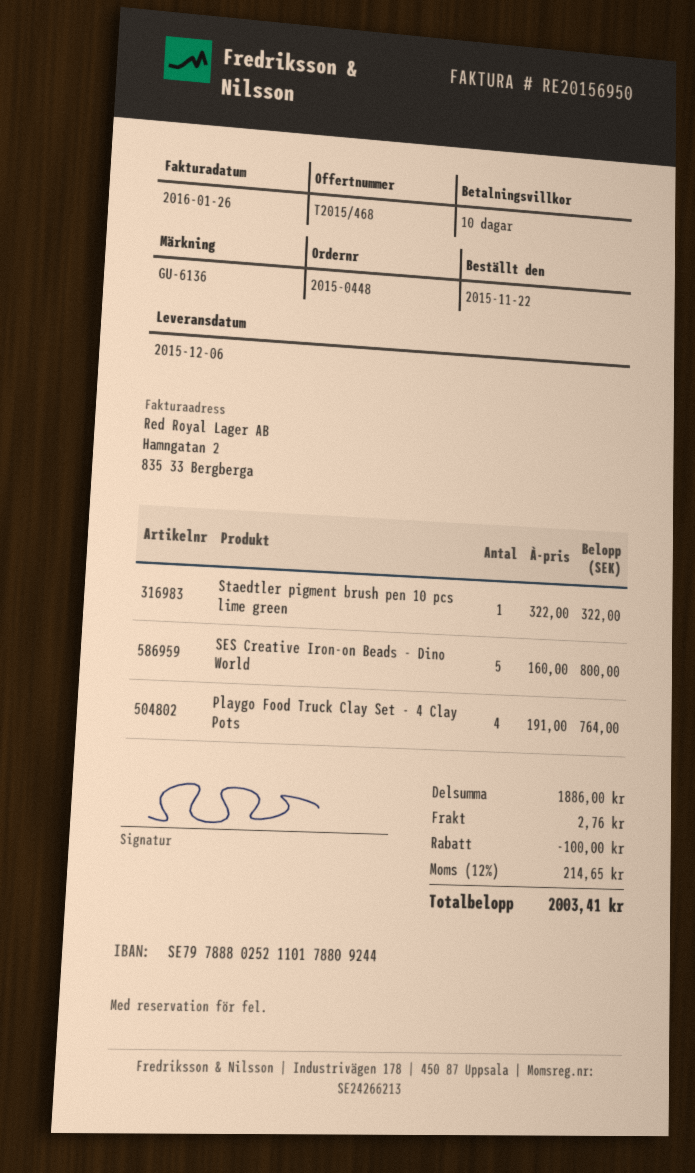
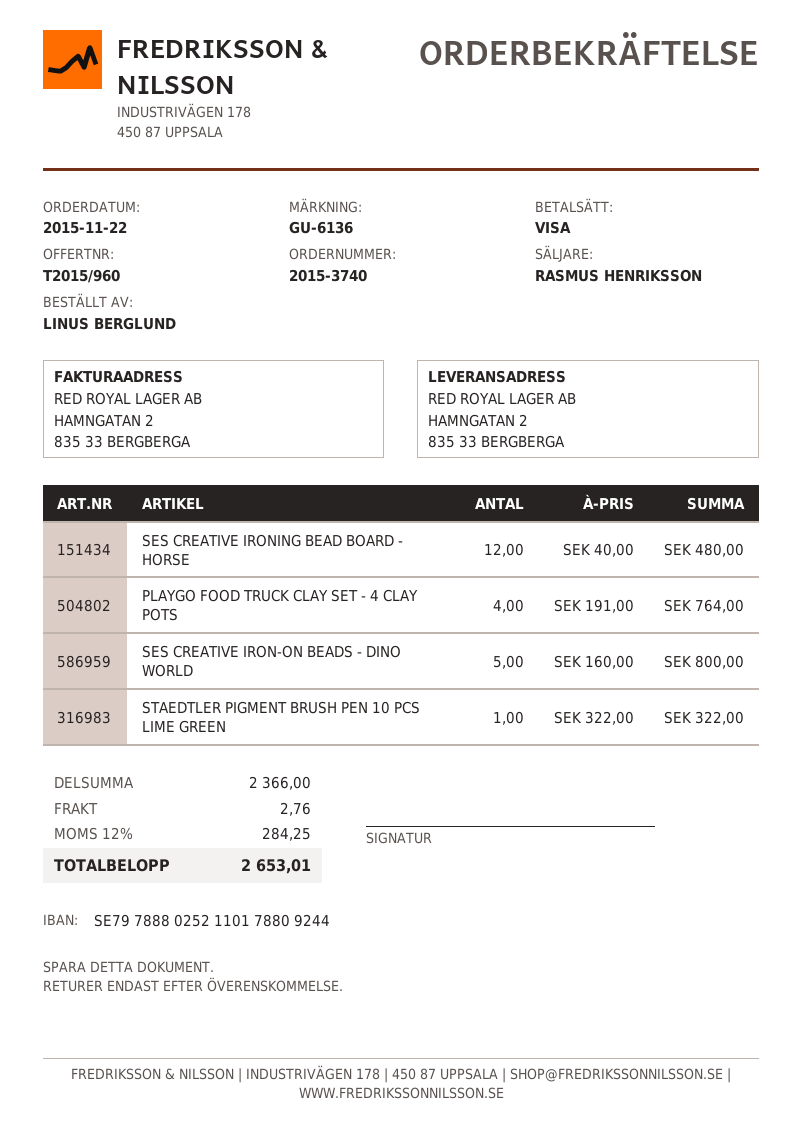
quote number: T2015/468 -> T2015/960
order number: 2015-0448 -> 2015-3740
SES CREATIVE IRONING BEAD BOARD - HORSE: none -> 12 x 40.00 = 480.00
subtotal: 1886.00 -> 2366.00
discount: 100.00 -> none
tax: 12% = 214.65 -> 12% = 284.25
total: 2003.41 -> 2653.01

